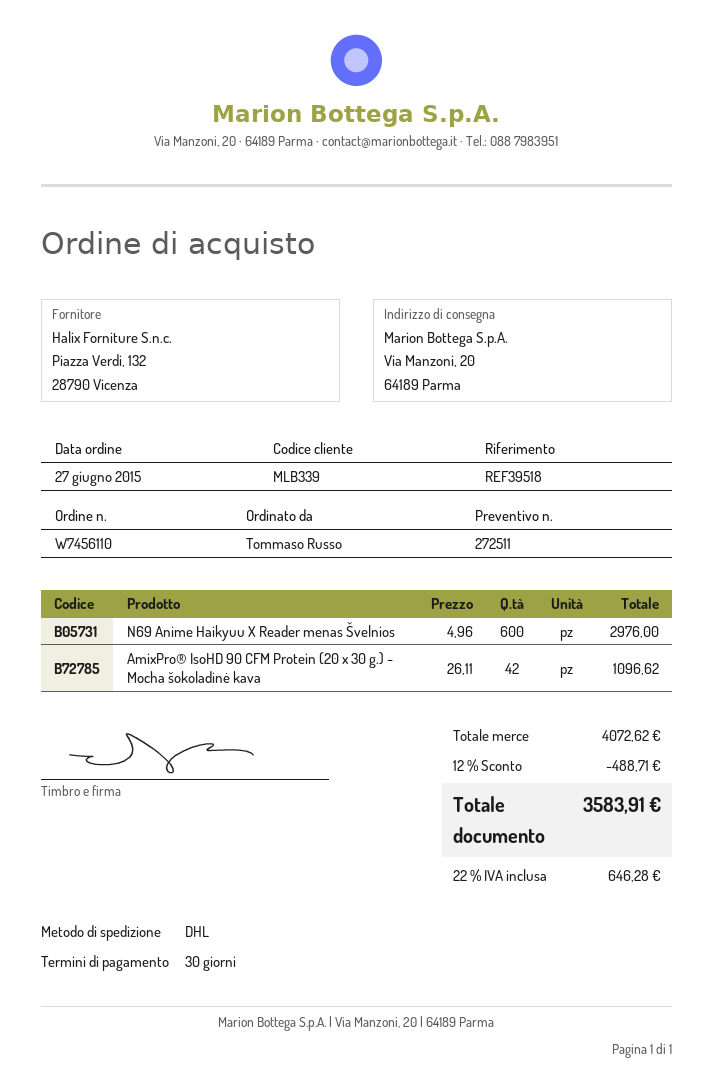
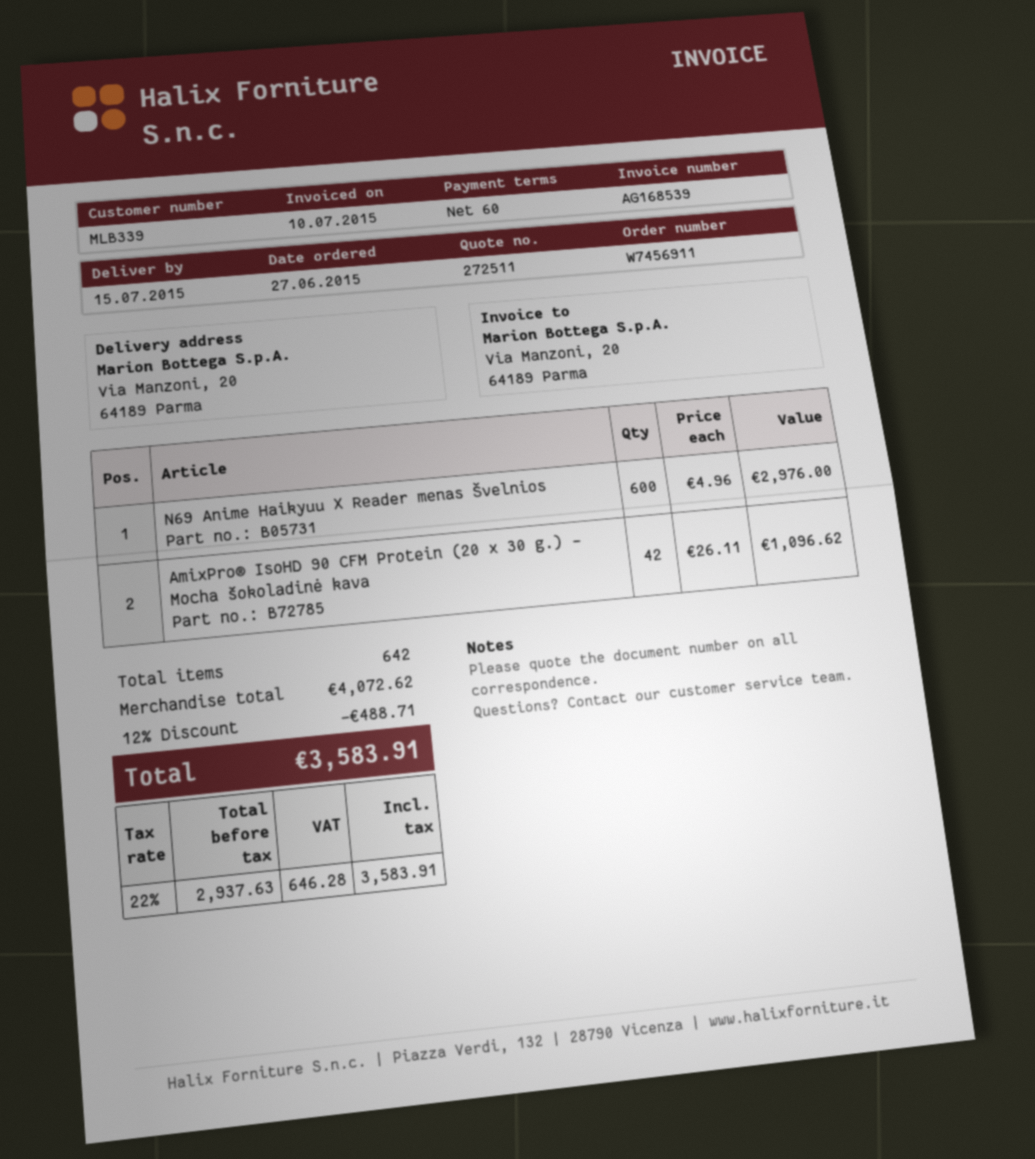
order number: W7456110 -> W7456911
payment terms: 30 days -> 60 days

